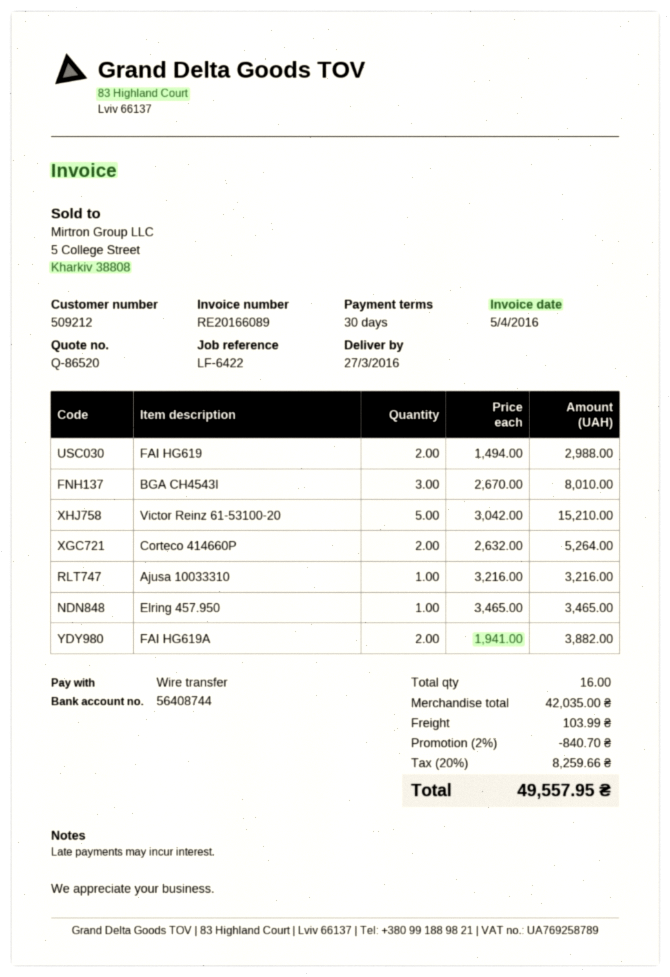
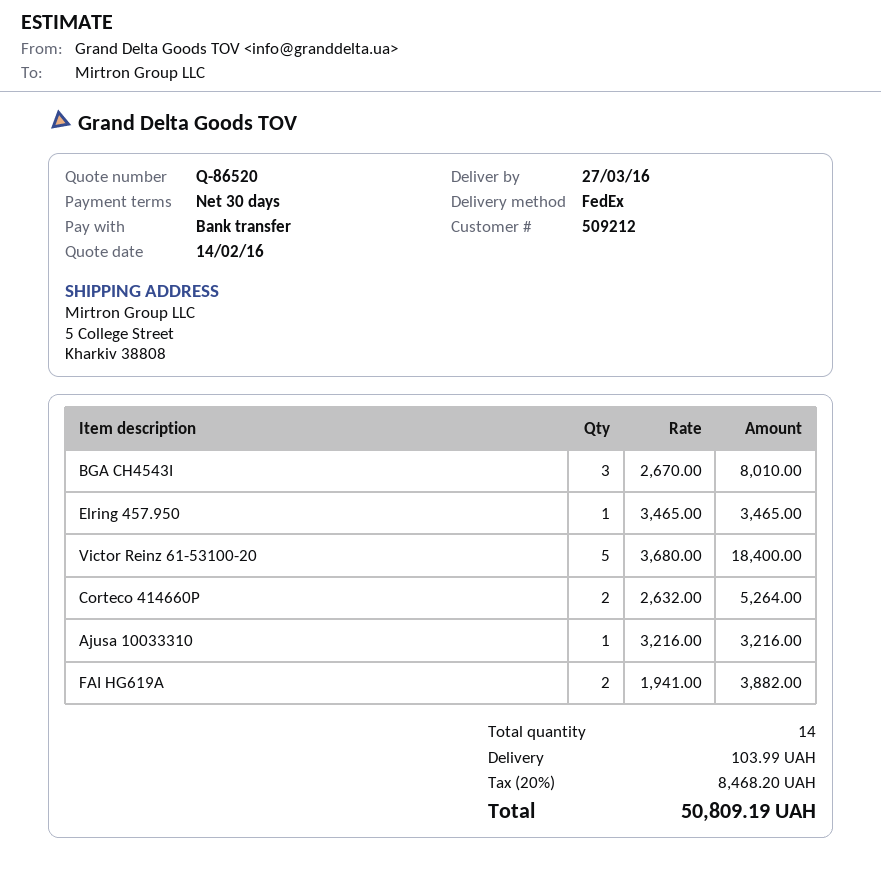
FAI HG619: 2 x 1494.00 = 2988.00 -> none
Victor Reinz 61-53100-20: 5 x 3042.00 = 15210.00 -> 5 x 3680.00 = 18400.00
total quantity: 16 -> 14
discount: 2% = 840.70 -> none
tax: 20% = 8259.66 -> 20% = 8468.20
total: 49557.95 -> 50809.19

